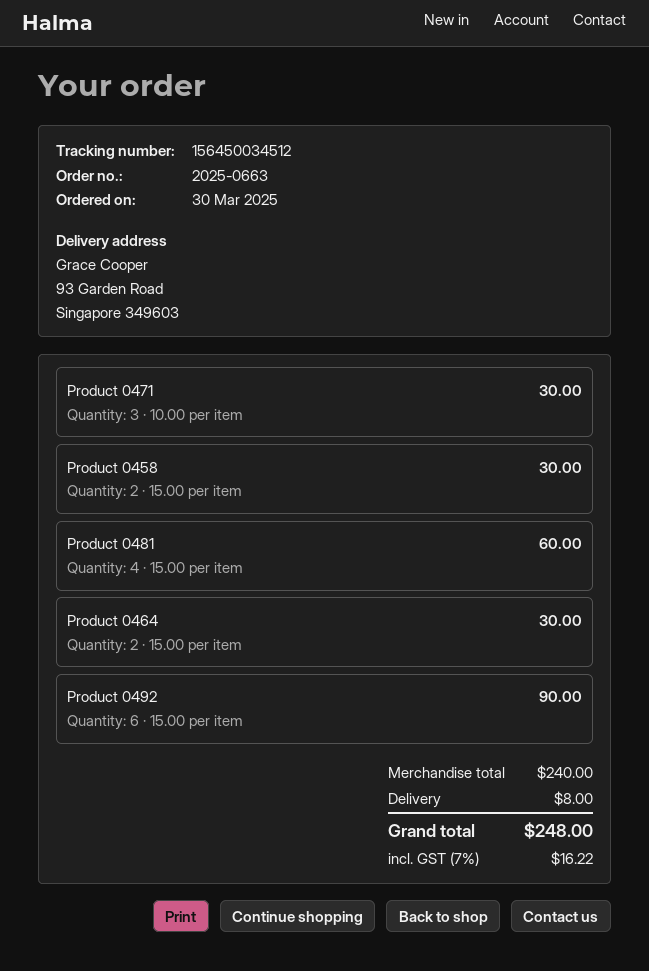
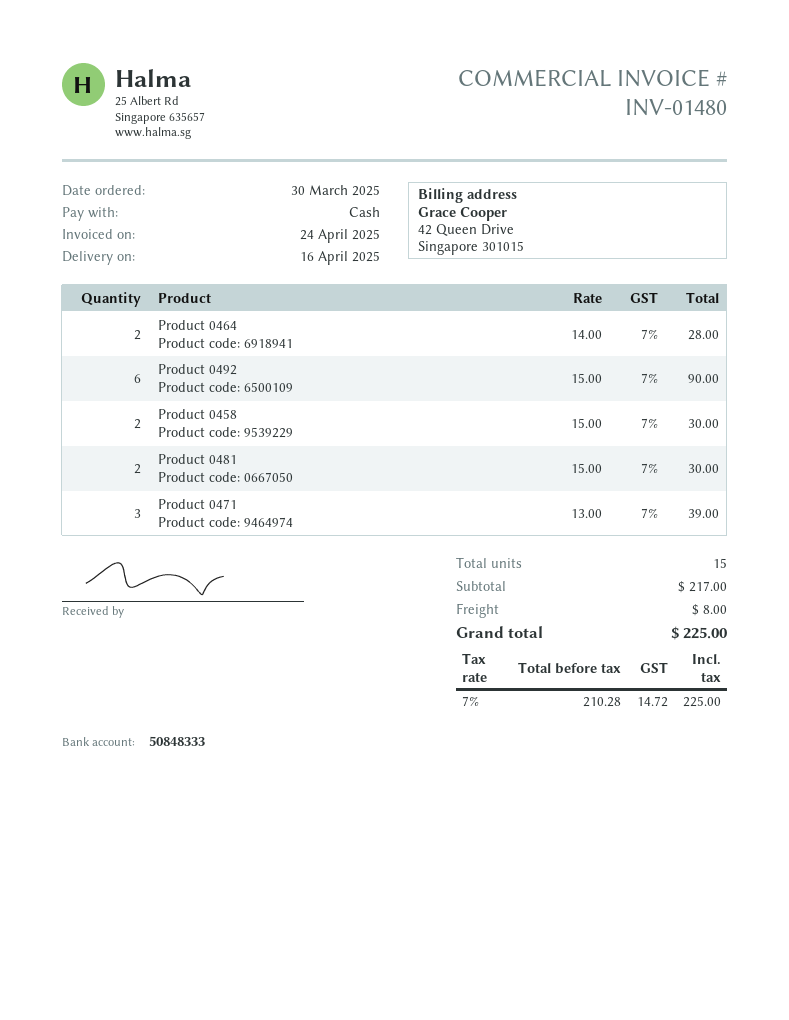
Product 0471: 3 x 10.00 = 30.00 -> 3 x 13.00 = 39.00
Product 0481: 4 x 15.00 = 60.00 -> 2 x 15.00 = 30.00
Product 0464: 2 x 15.00 = 30.00 -> 2 x 14.00 = 28.00
subtotal: 240.00 -> 217.00
tax: 7% = 16.22 -> 7% = 14.72
total: 248.00 -> 225.00

